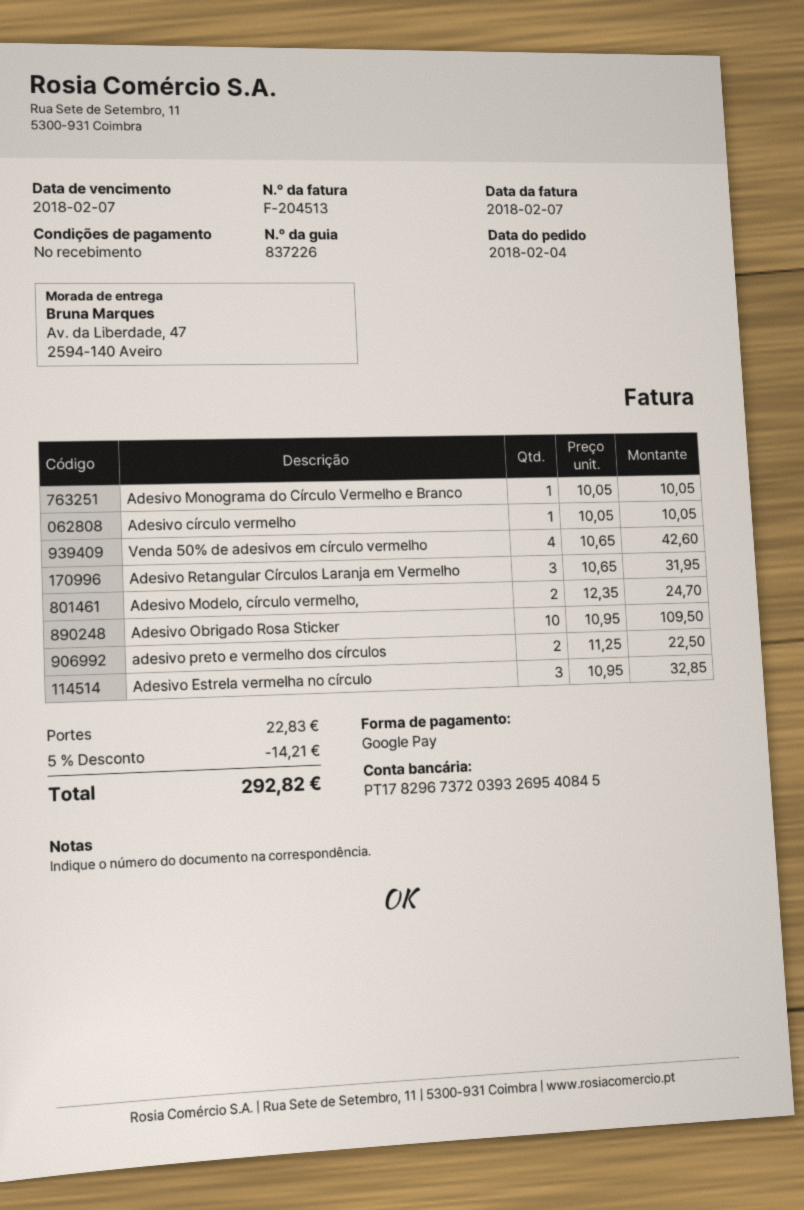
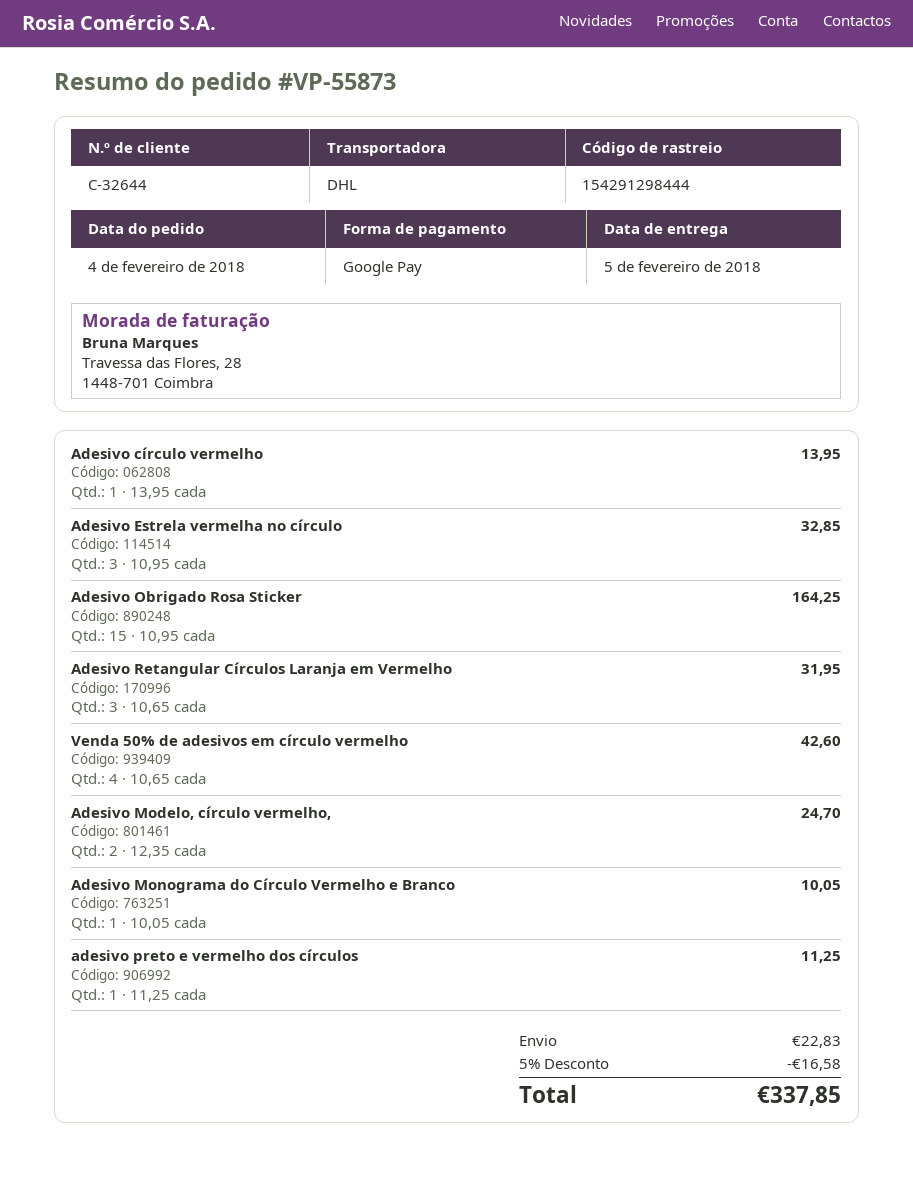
Adesivo círculo vermelho: 1 x 10.05 = 10.05 -> 1 x 13.95 = 13.95
Adesivo Obrigado Rosa Sticker: 10 x 10.95 = 109.50 -> 15 x 10.95 = 164.25
adesivo preto e vermelho dos círculos: 2 x 11.25 = 22.50 -> 1 x 11.25 = 11.25
discount: 5% = 14.21 -> 5% = 16.58
total: 292.82 -> 337.85

